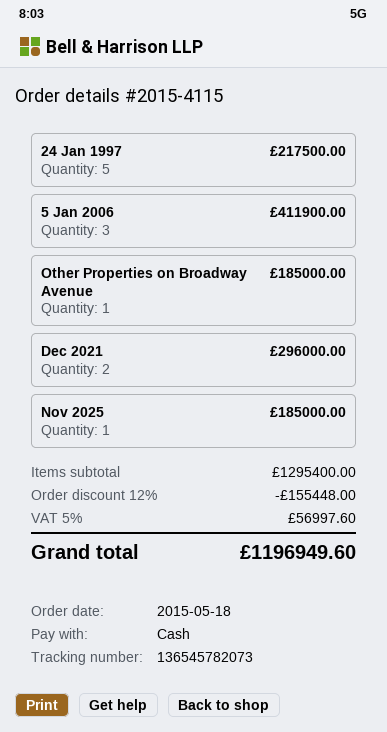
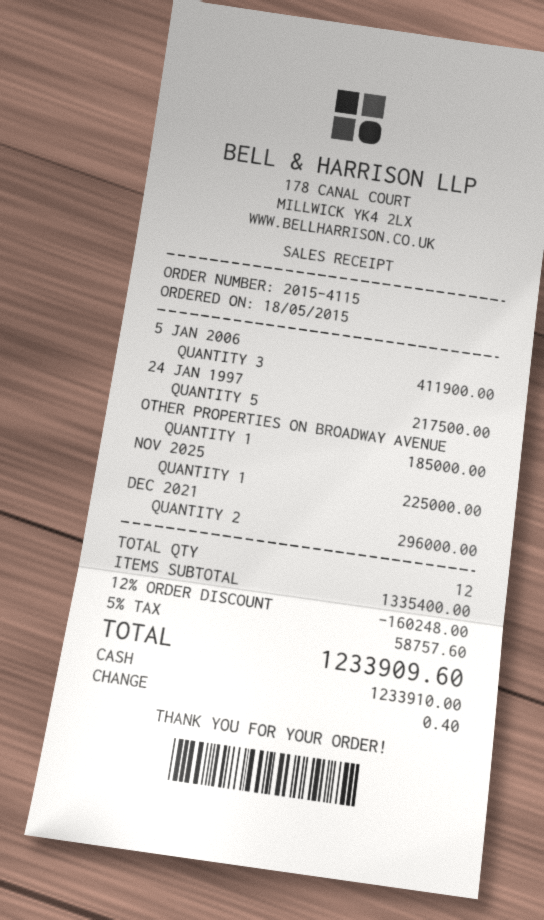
Nov 2025: 1 for 185000.00 -> 1 for 225000.00
subtotal: 1295400.00 -> 1335400.00
discount: 12% = 155448.00 -> 12% = 160248.00
tax: 5% = 56997.60 -> 5% = 58757.60
total: 1196949.60 -> 1233909.60

